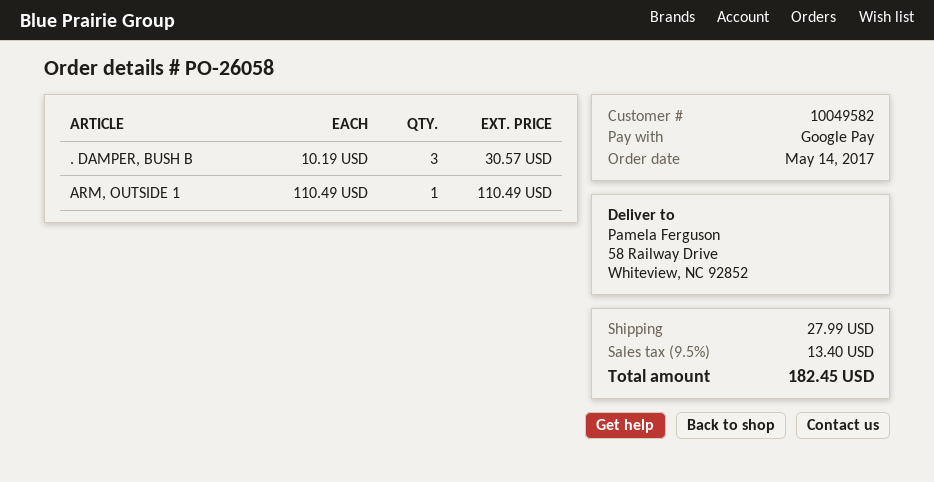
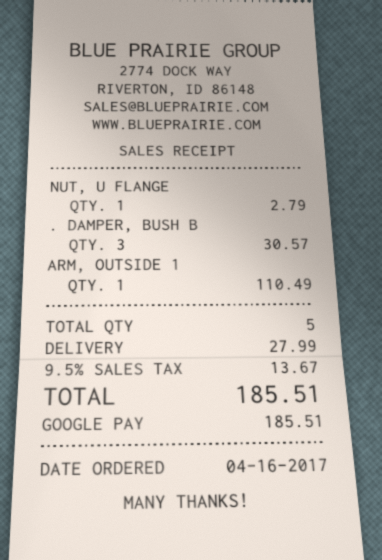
order date: 2017-05-14 -> 2017-04-16
NUT, U FLANGE: none -> 1 for 2.79
tax: 9.5% = 13.40 -> 9.5% = 13.67
total: 182.45 -> 185.51

